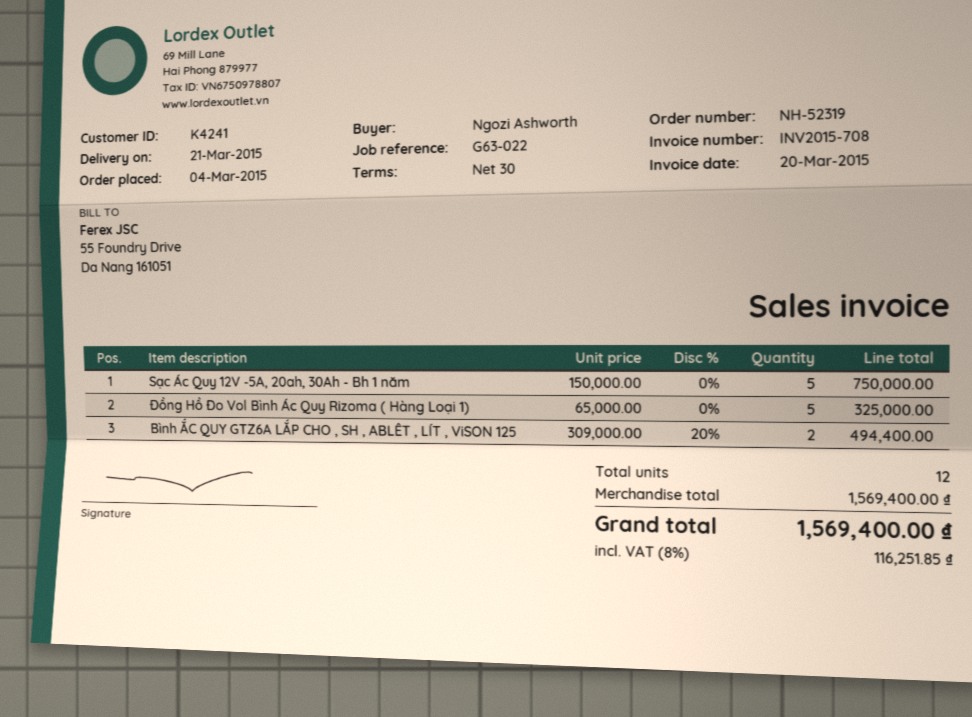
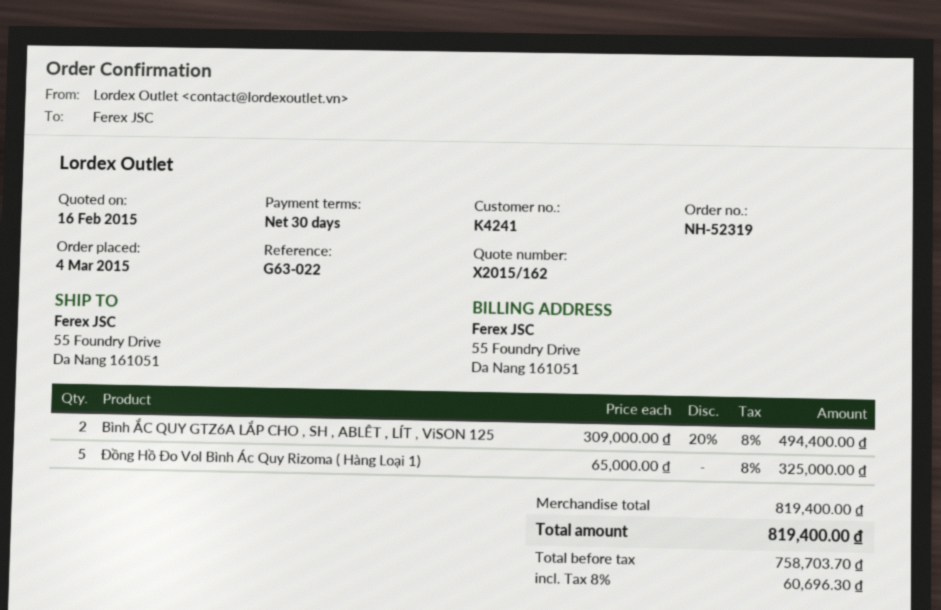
Sạc Ác Quy 12V -5A, 20ah, 30Ah - Bh 1 năm: 5 x 150000.00 = 750000.00 -> none
subtotal: 1569400.00 -> 819400.00
tax: 8% = 116251.85 -> 8% = 60696.30
total: 1569400.00 -> 819400.00

